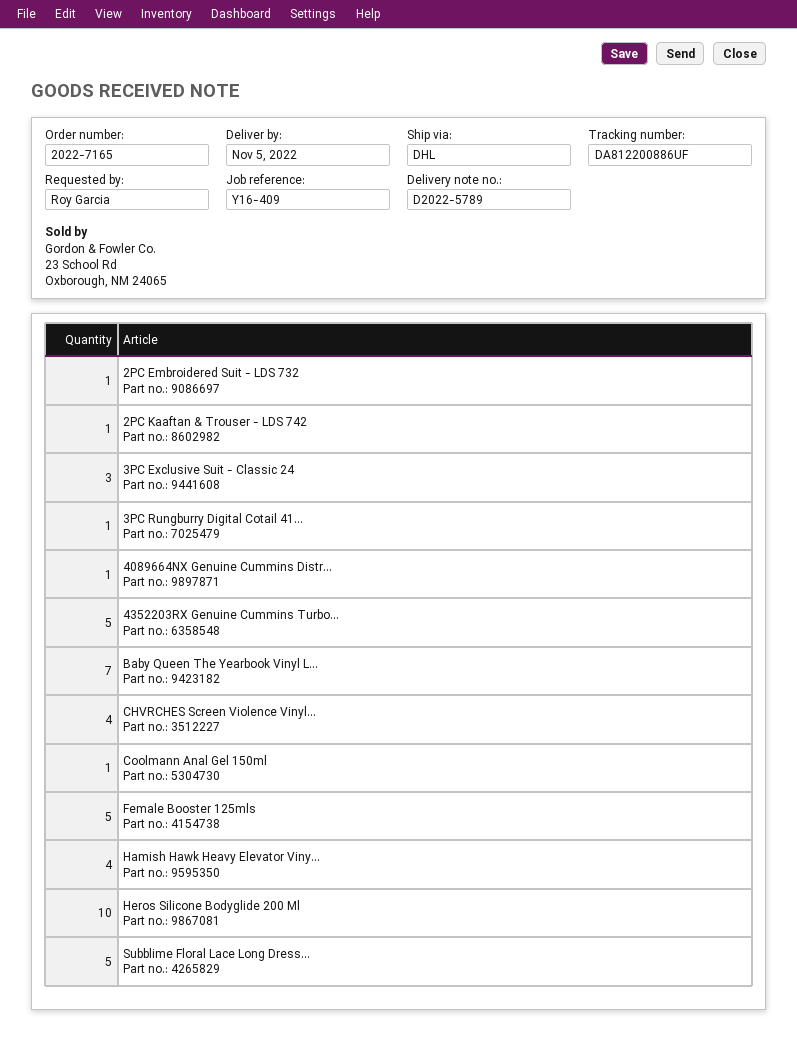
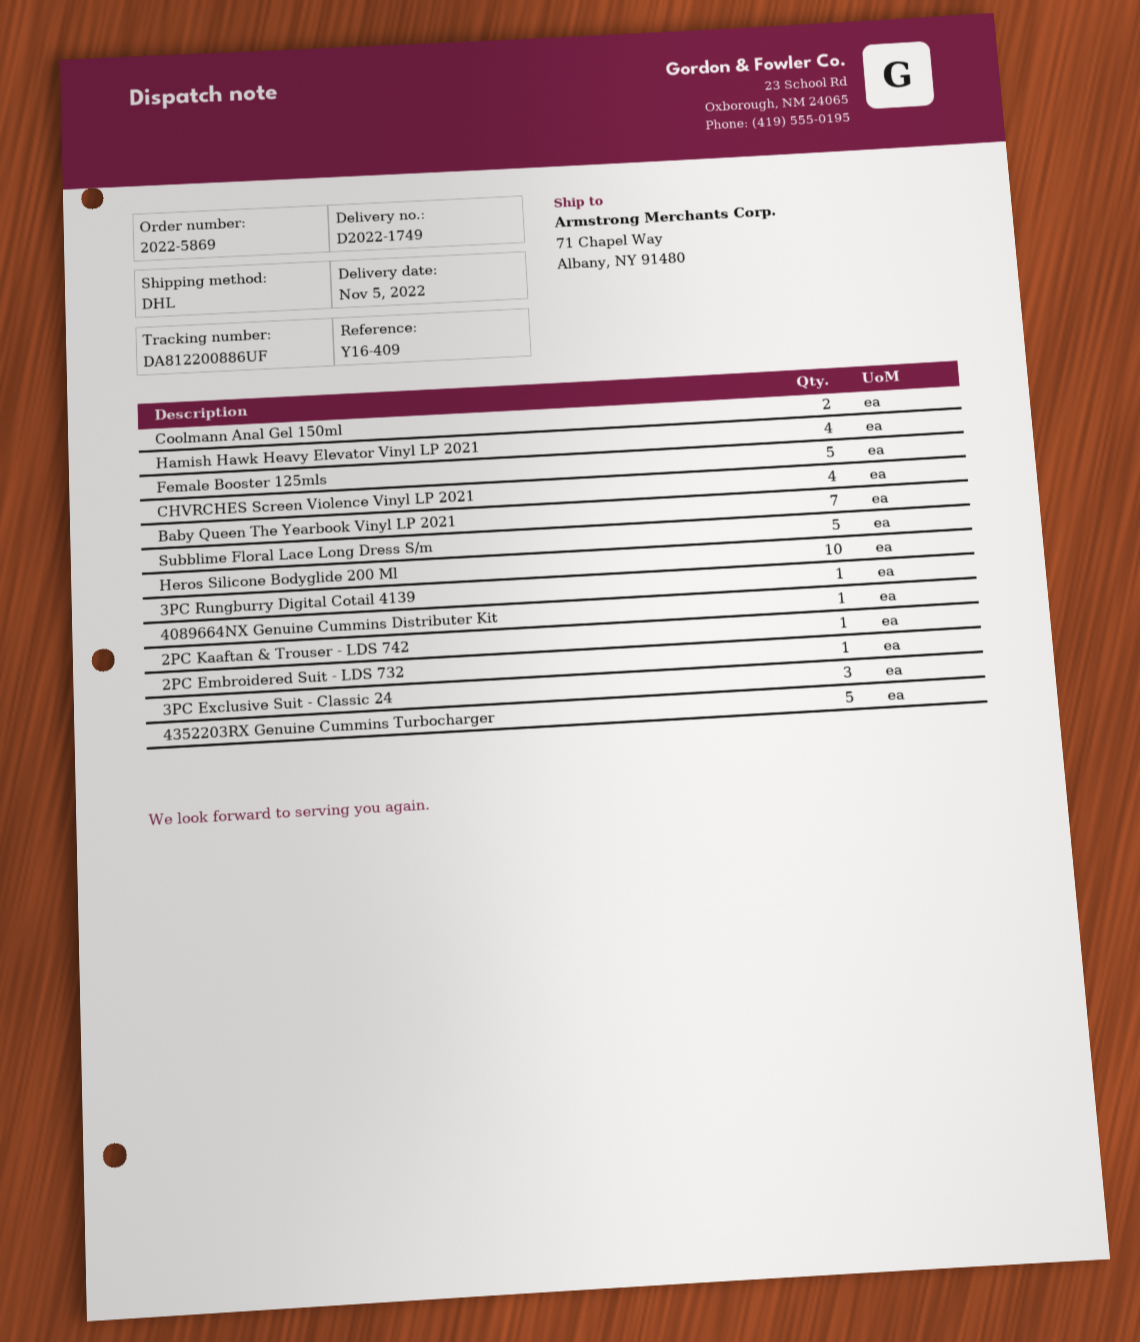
order number: 2022-7165 -> 2022-5869
delivery note number: D2022-5789 -> D2022-1749
Coolmann Anal Gel 150ml: 1 -> 2

